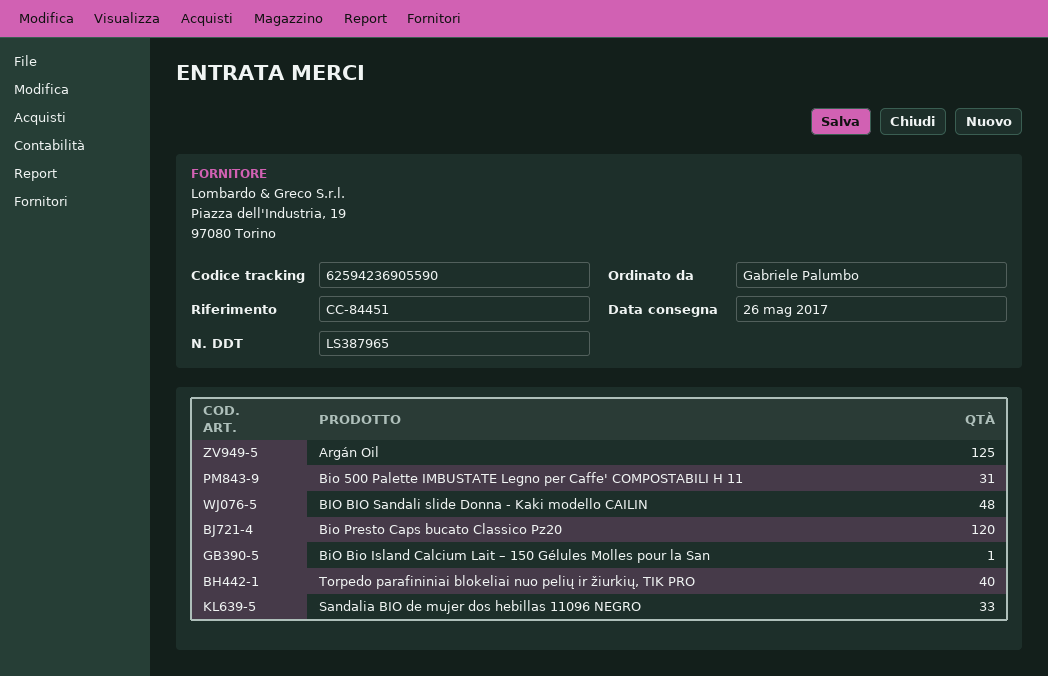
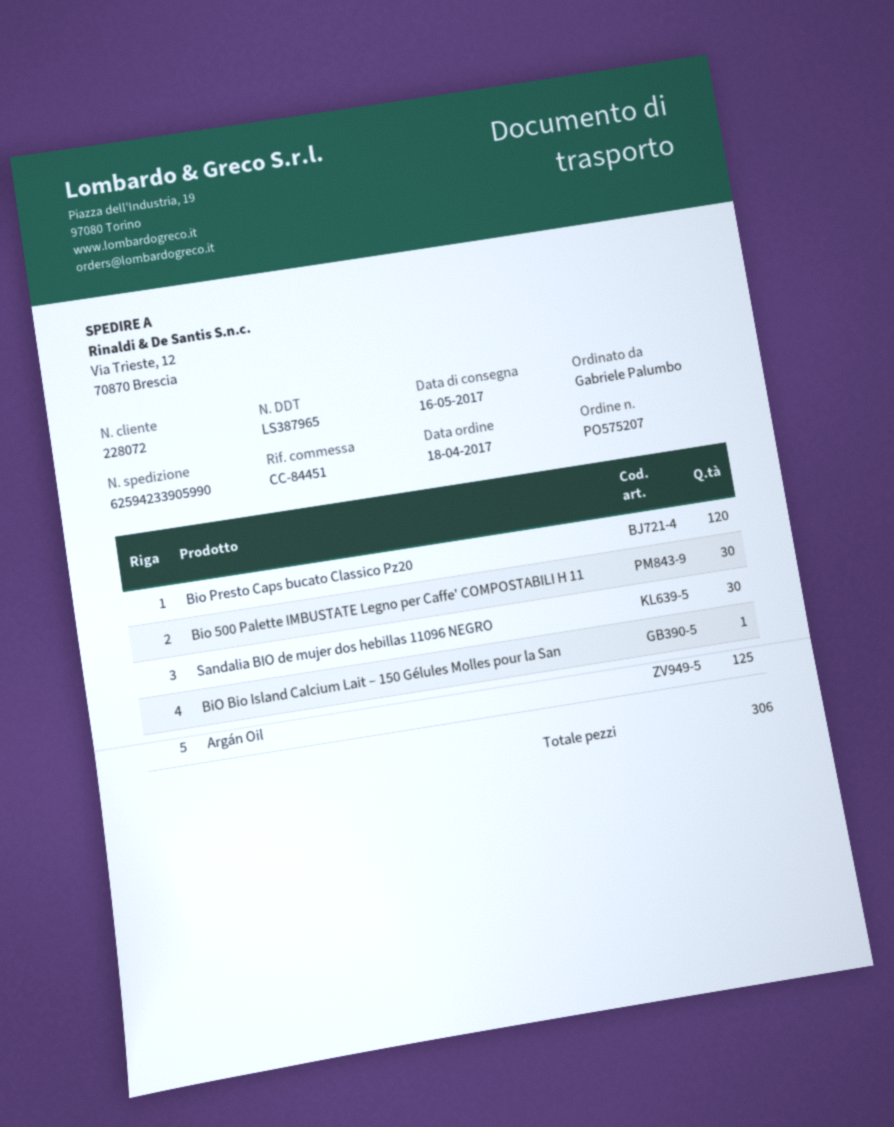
delivery date: 2017-05-26 -> 2017-05-16
tracking number: 62594236905590 -> 62594233905990
Bio 500 Palette IMBUSTATE Legno per Caffe' COMPOSTABILI H 11: 31 -> 30
BIO BIO Sandali slide Donna - Kaki modello CAILIN: 48 -> none
Torpedo parafininiai blokeliai nuo pelių ir žiurkių, TIK PRO: 40 -> none
Sandalia BIO de mujer dos hebillas 11096 NEGRO: 33 -> 30

